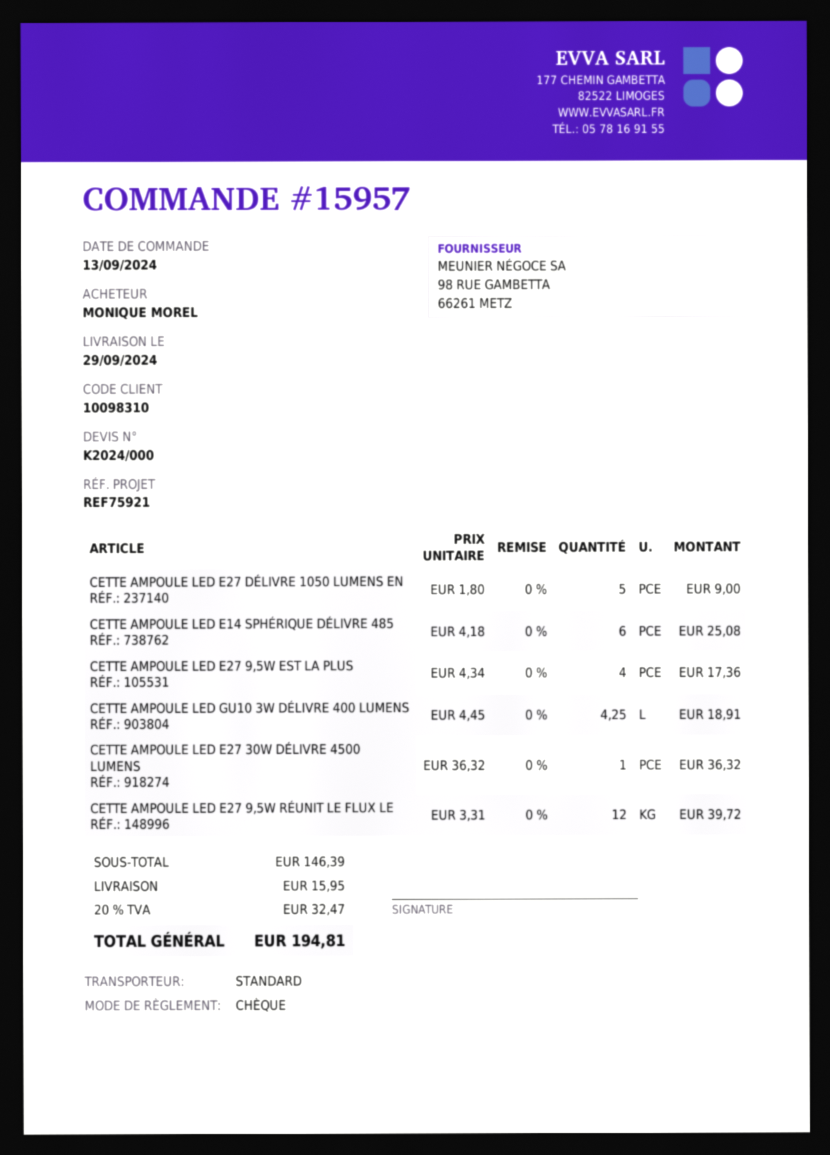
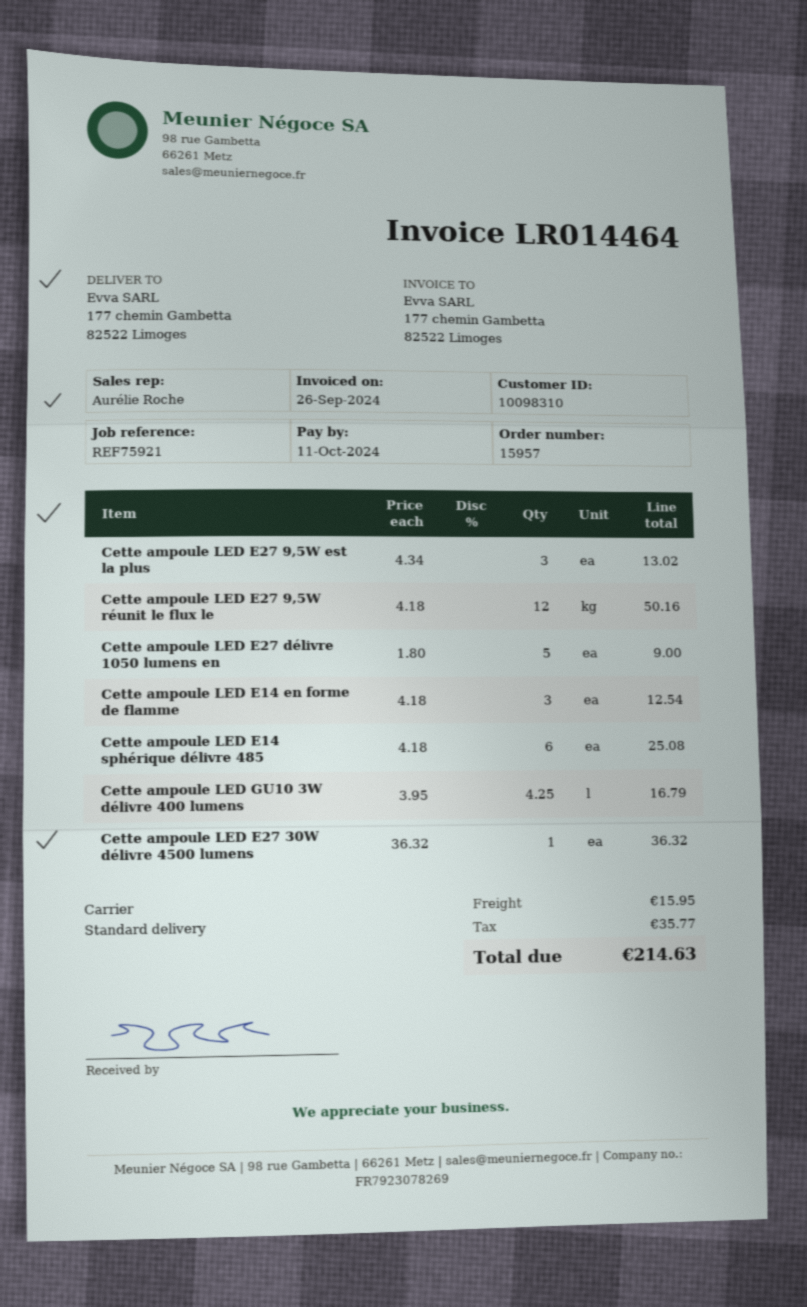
CETTE AMPOULE LED E27 9,5W EST LA PLUS: 4 x 4.34 = 17.36 -> 3 x 4.34 = 13.02
CETTE AMPOULE LED GU10 3W DÉLIVRE 400 LUMENS: 4.25 x 4.45 = 18.91 -> 4.25 x 3.95 = 16.79
CETTE AMPOULE LED E27 9,5W RÉUNIT LE FLUX LE: 12 x 3.31 = 39.72 -> 12 x 4.18 = 50.16
Cette ampoule LED E14 en forme de flamme: none -> 3 x 4.18 = 12.54
tax: 32.47 -> 35.77
total: 194.81 -> 214.63

